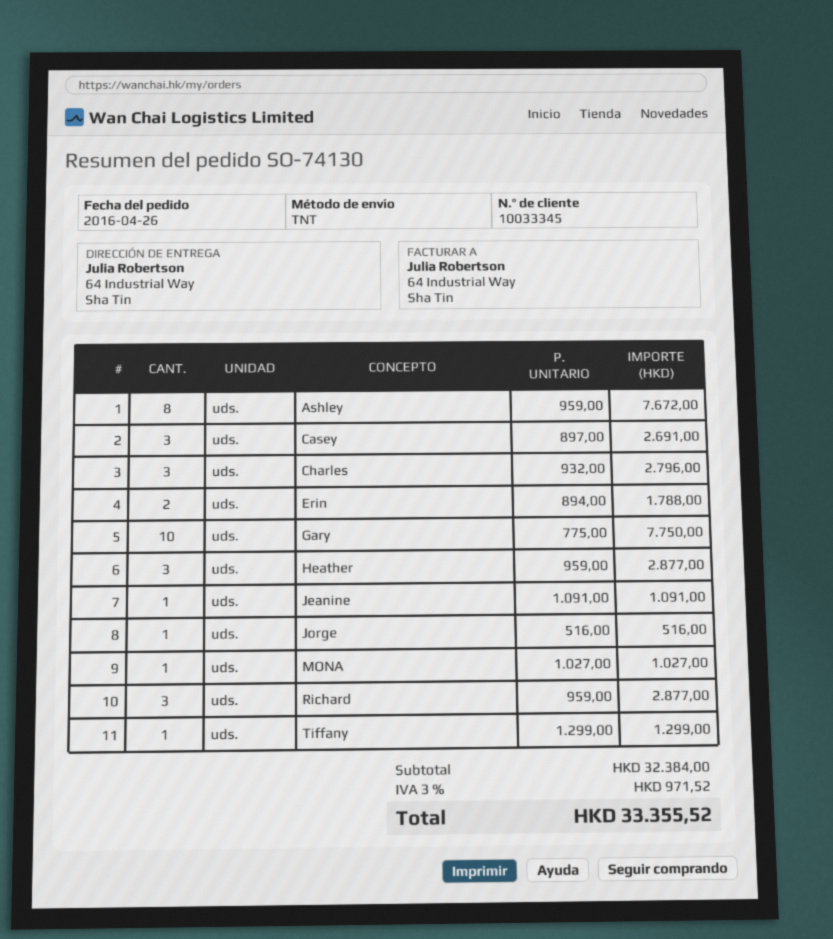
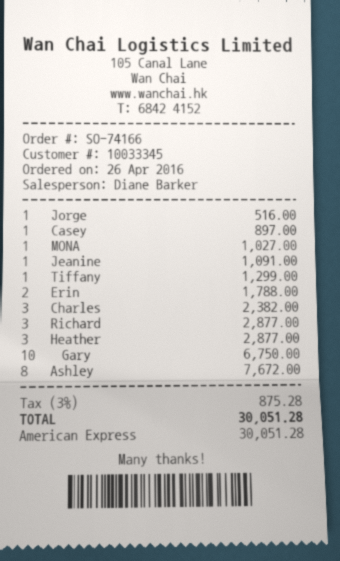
order number: SO-74130 -> SO-74166
Casey: 3 for 2691.00 -> 1 for 897.00
Charles: 3 for 2796.00 -> 3 for 2382.00
Gary: 10 for 7750.00 -> 10 for 6750.00
tax: 3% = 971.52 -> 3% = 875.28
total: 33355.52 -> 30051.28

